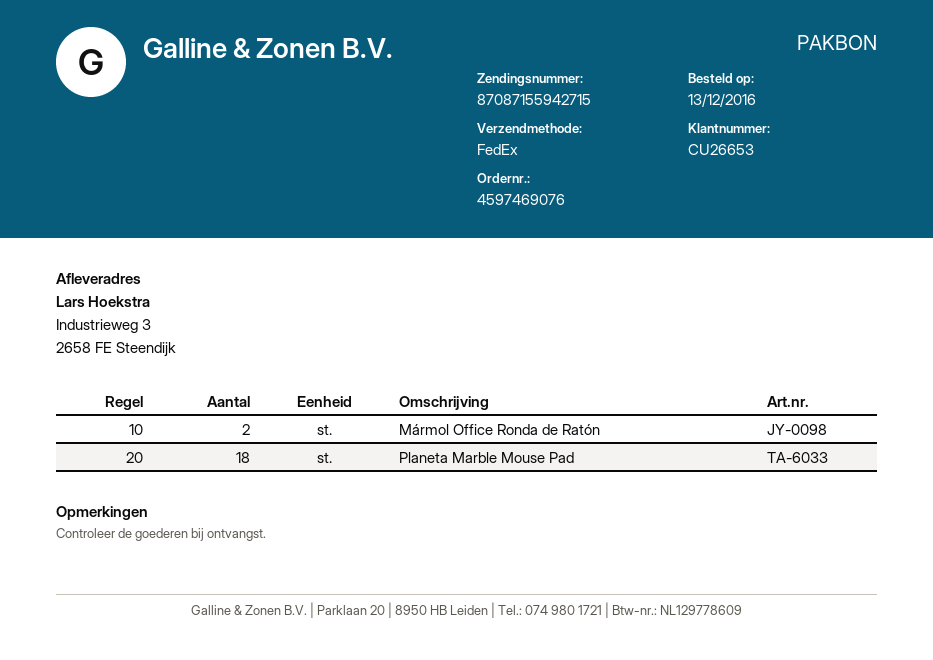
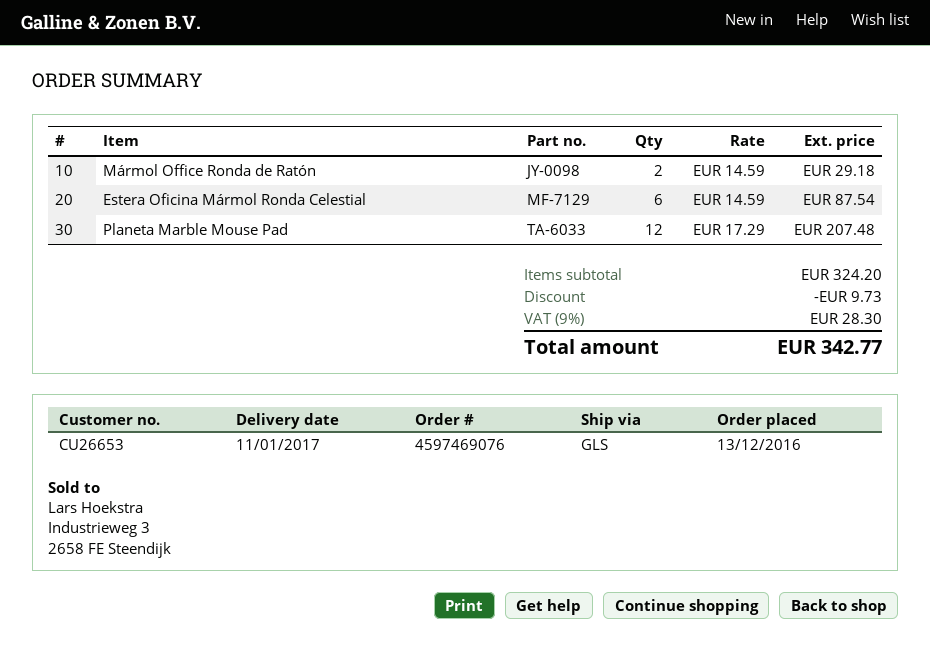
shipping method: FedEx -> GLS
Planeta Marble Mouse Pad: 18 -> 12
Estera Oficina Mármol Ronda Celestial: none -> 6

